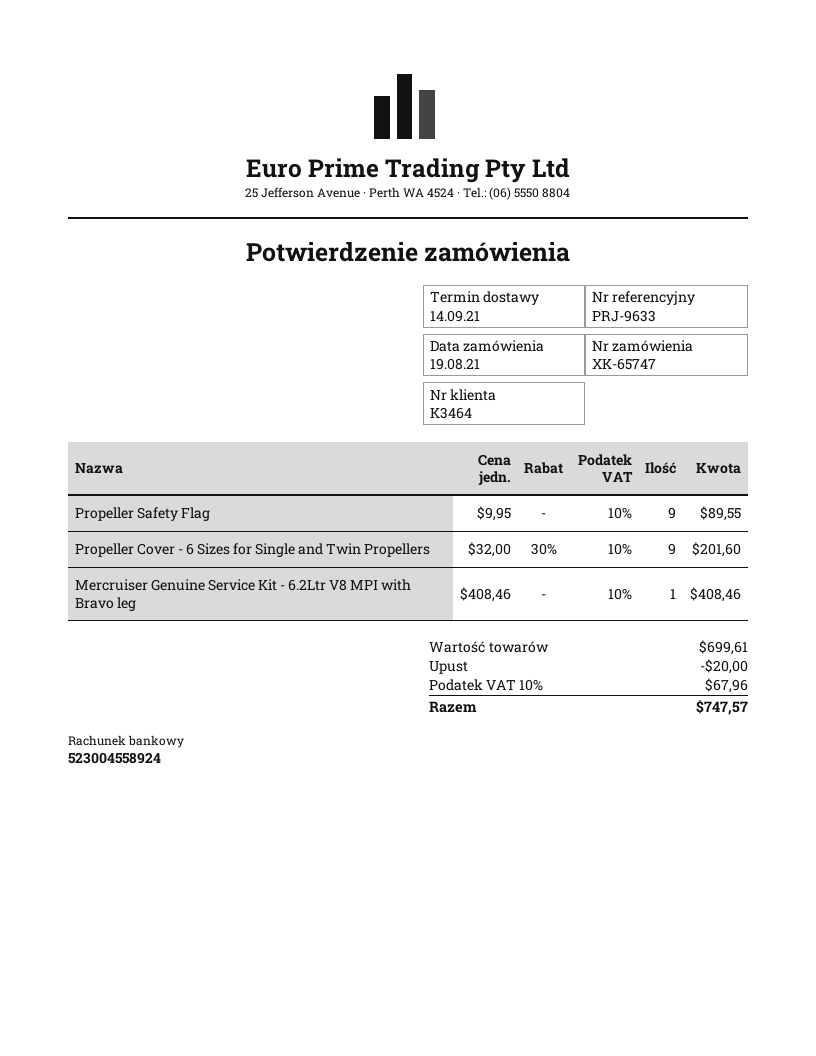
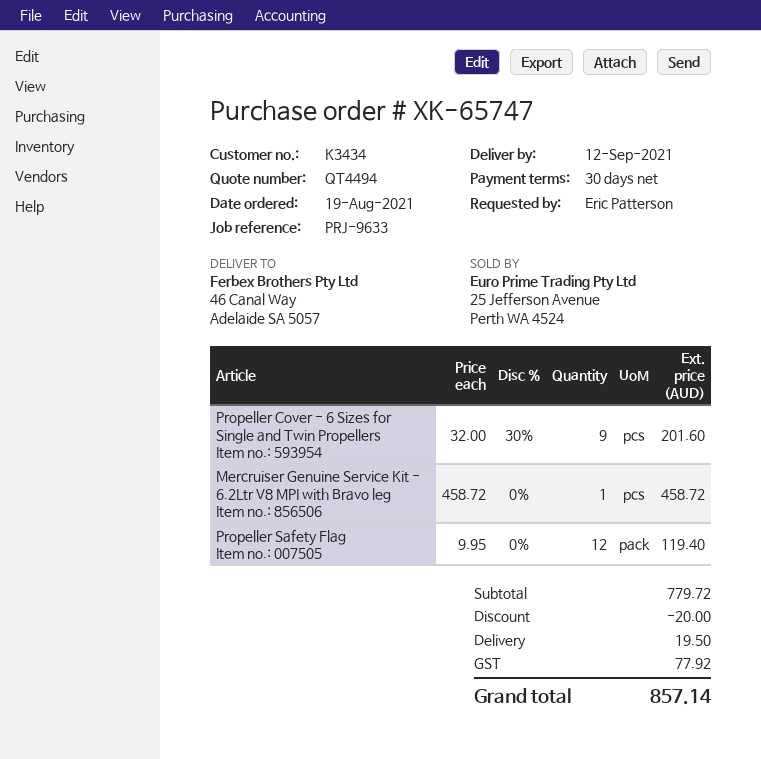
delivery date: 2021-09-14 -> 2021-09-12
customer number: K3464 -> K3434
Propeller Safety Flag: 9 x 9.95 = 89.55 -> 12 x 9.95 = 119.40
Mercruiser Genuine Service Kit - 6.2Ltr V8 MPI with Bravo leg: 1 x 408.46 = 408.46 -> 1 x 458.72 = 458.72
subtotal: 699.61 -> 779.72
shipping: none -> 19.50
tax: 67.96 -> 77.92
total: 747.57 -> 857.14

